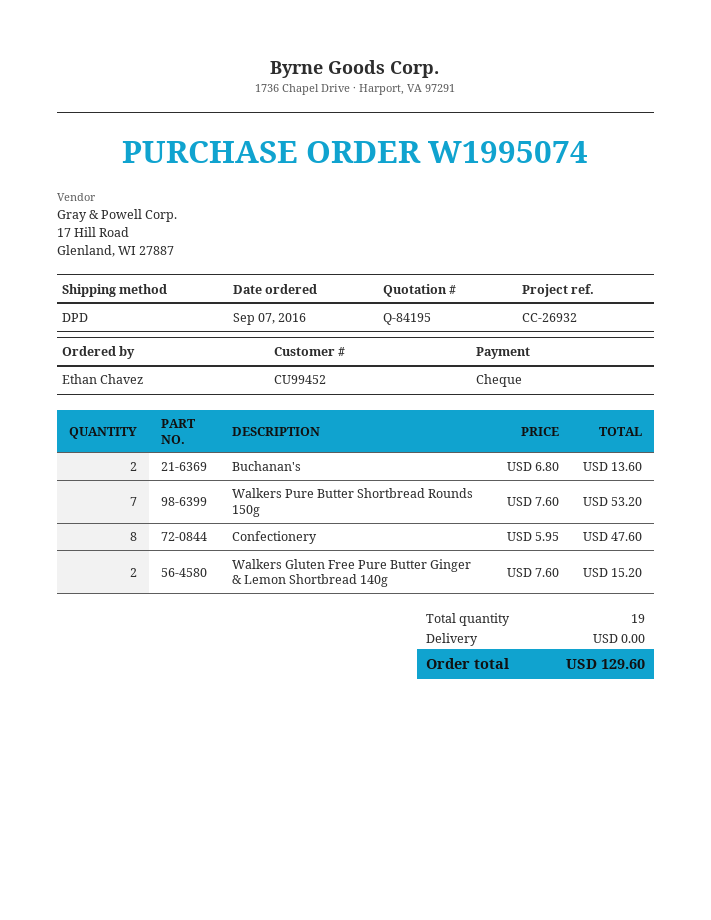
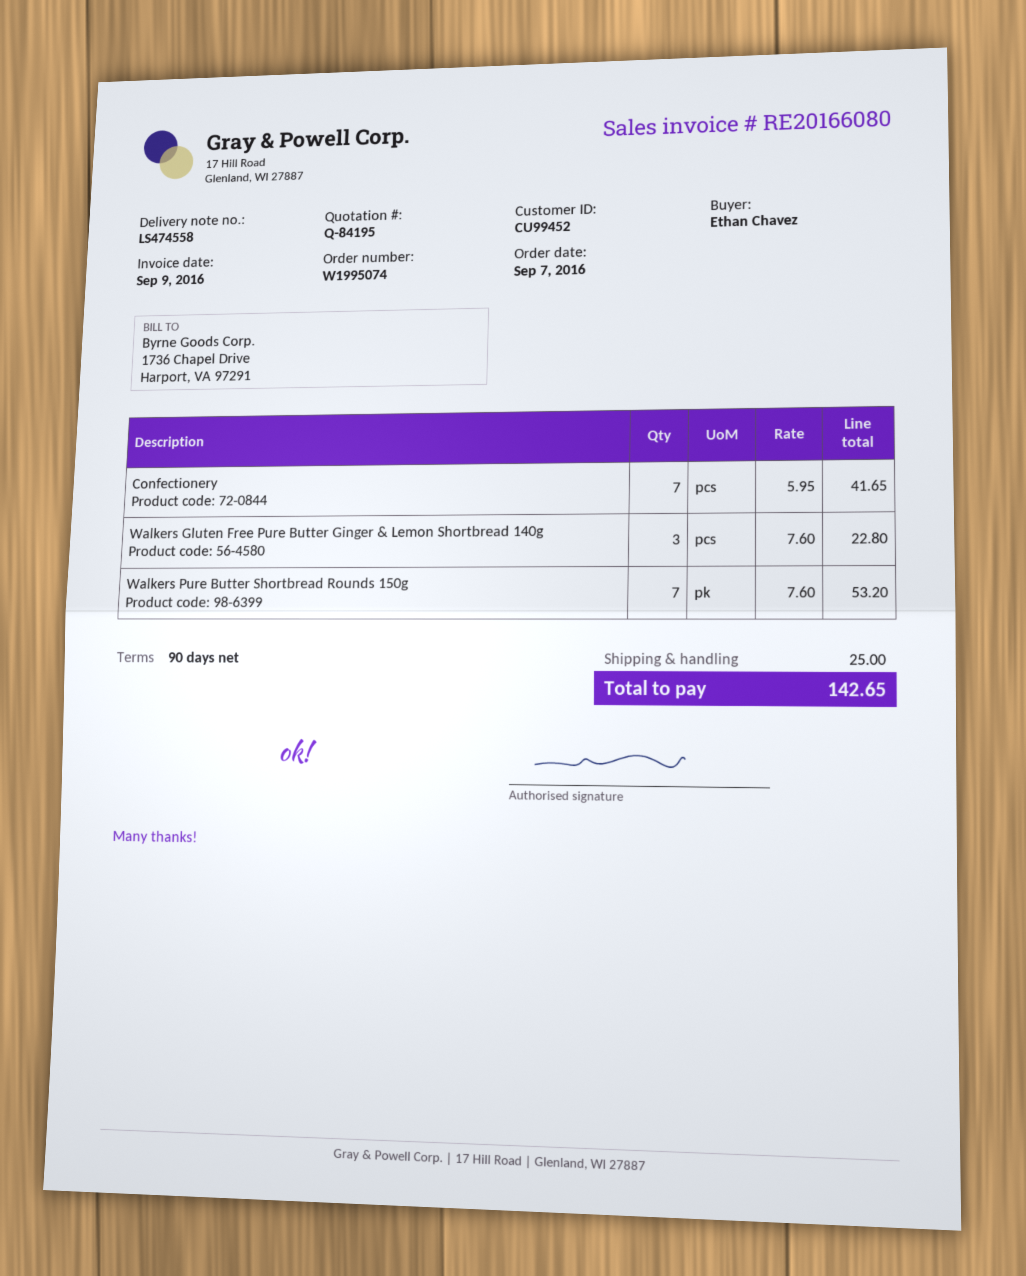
Buchanan's: 2 x 6.80 = 13.60 -> none
Confectionery: 8 x 5.95 = 47.60 -> 7 x 5.95 = 41.65
Walkers Gluten Free Pure Butter Ginger & Lemon Shortbread 140g: 2 x 7.60 = 15.20 -> 3 x 7.60 = 22.80
shipping: 0.00 -> 25.00
total: 129.60 -> 142.65

